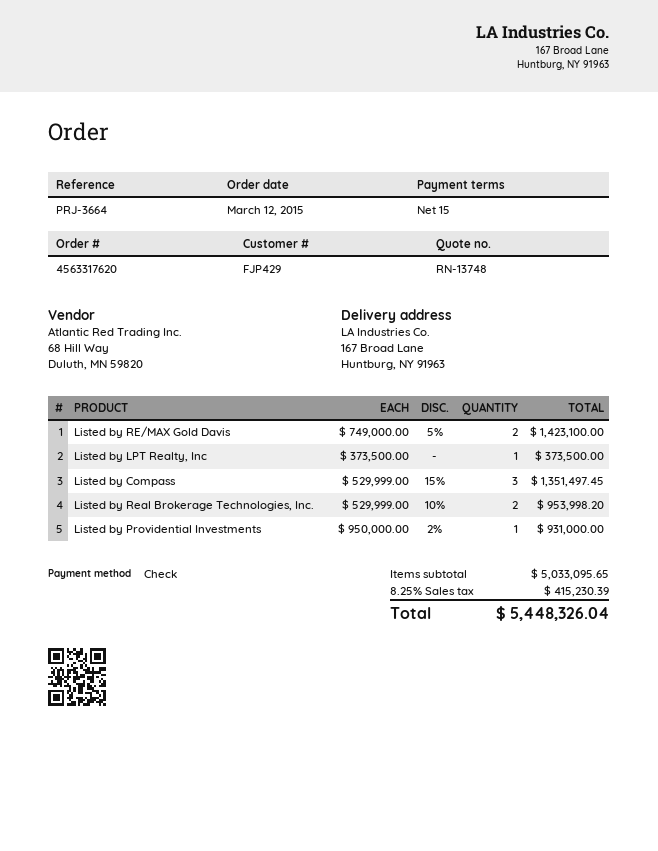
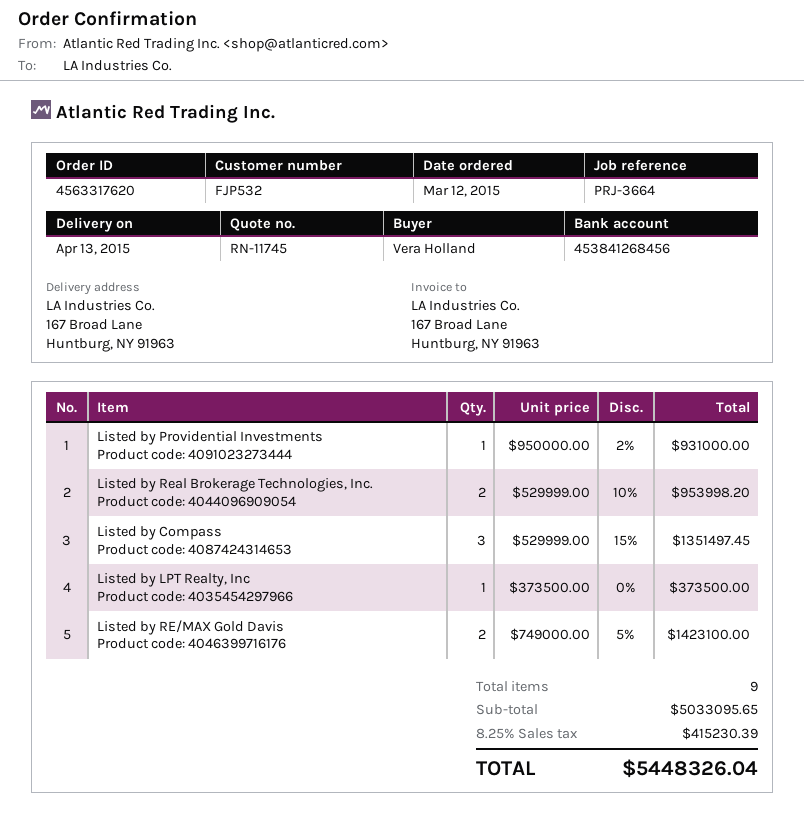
quote number: RN-13748 -> RN-11745
customer number: FJP429 -> FJP532

